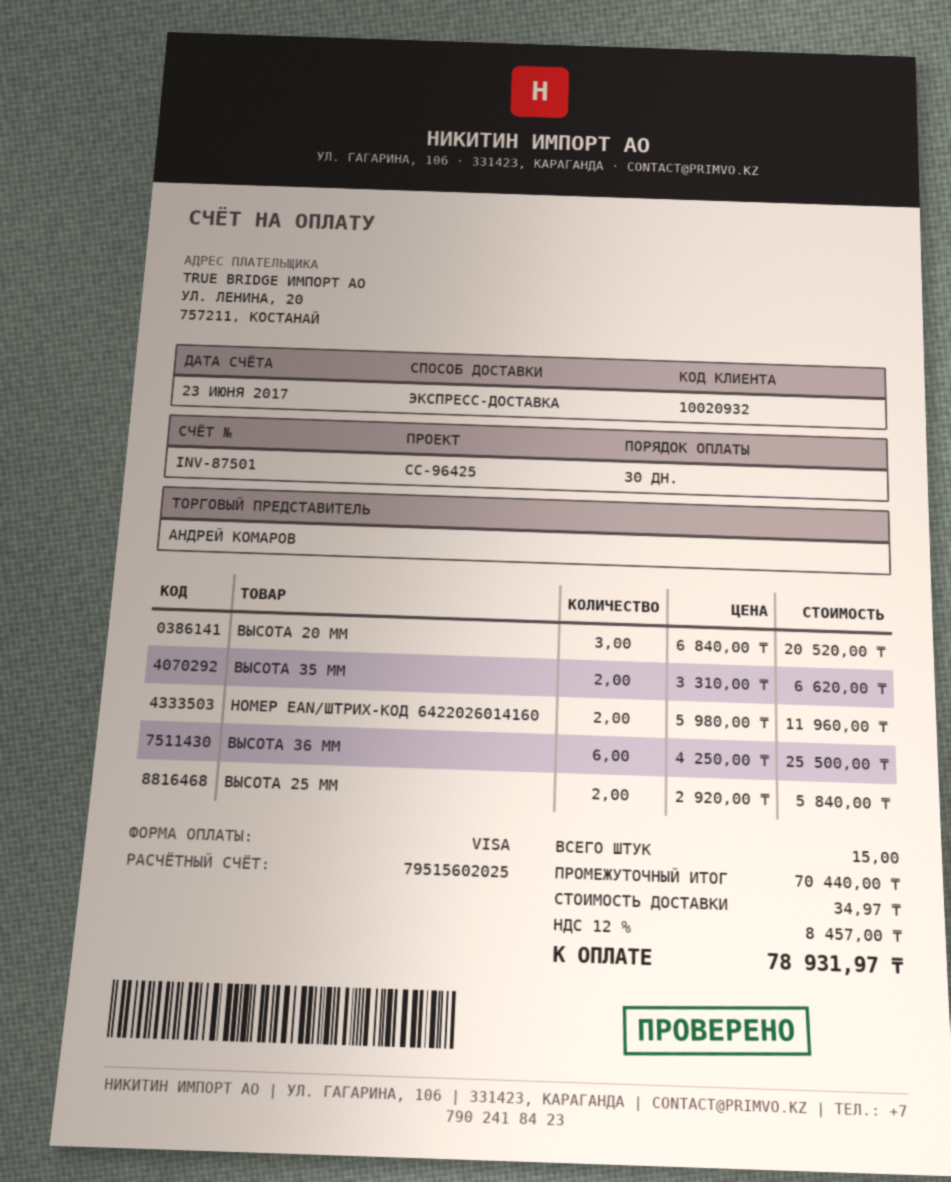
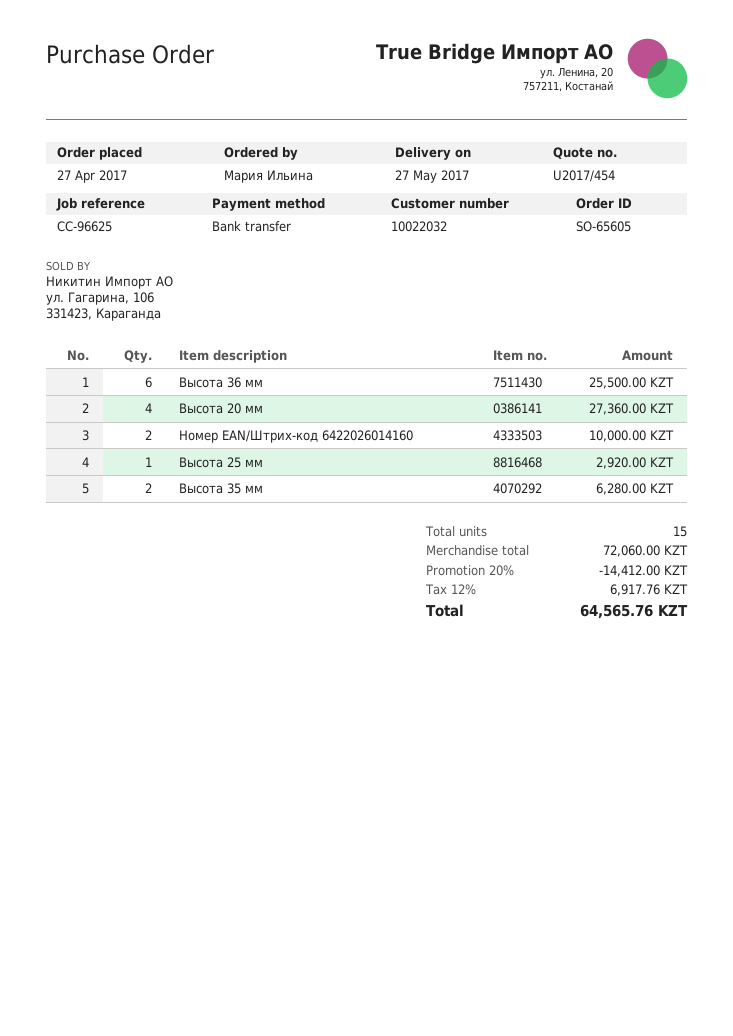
customer number: 10020932 -> 10022032
reference: CC-96425 -> CC-96625
payment method: Visa -> bank transfer
ВЫСОТА 20 ММ: 3 for 20520.00 -> 4 for 27360.00
ВЫСОТА 35 ММ: 2 for 6620.00 -> 2 for 6280.00
НОМЕР EAN/ШТРИХ-КОД 6422026014160: 2 for 11960.00 -> 2 for 10000.00
ВЫСОТА 25 ММ: 2 for 5840.00 -> 1 for 2920.00
subtotal: 70440.00 -> 72060.00
discount: none -> 20% = 14412.00
shipping: 34.97 -> none
tax: 12% = 8457.00 -> 12% = 6917.76
total: 78931.97 -> 64565.76

